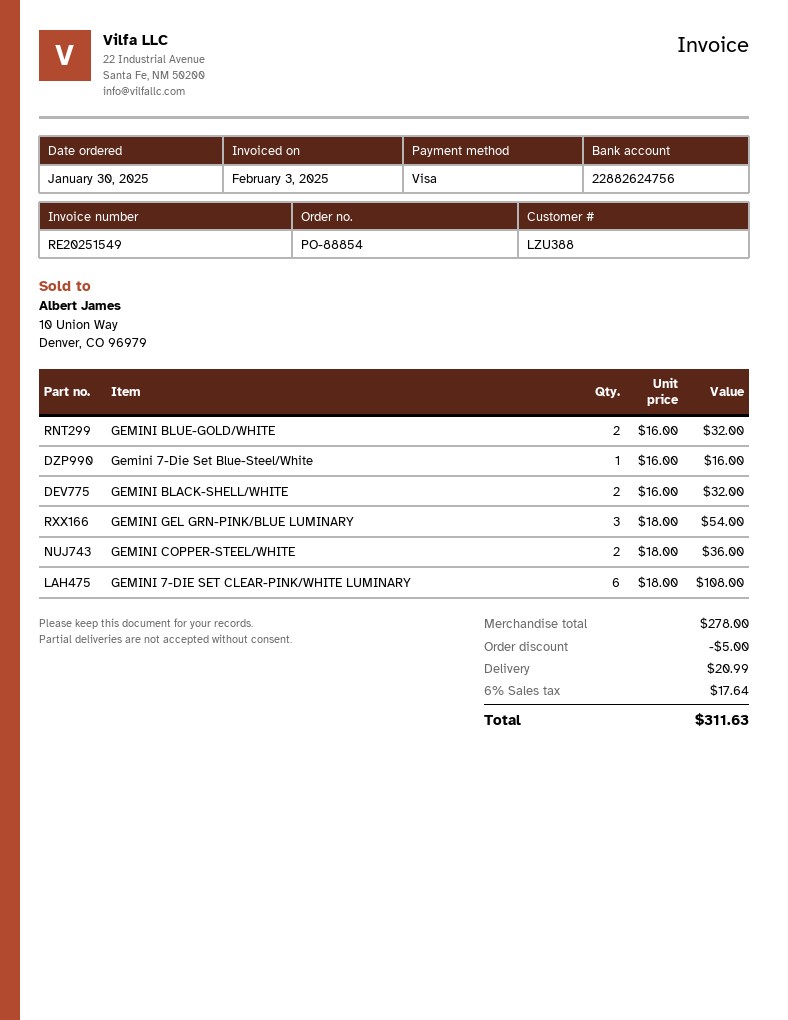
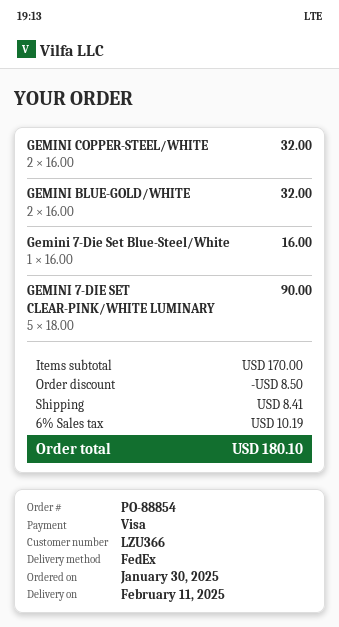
customer number: LZU388 -> LZU366
GEMINI BLACK-SHELL/WHITE: 2 x 16.00 = 32.00 -> none
GEMINI GEL GRN-PINK/BLUE LUMINARY: 3 x 18.00 = 54.00 -> none
GEMINI COPPER-STEEL/WHITE: 2 x 18.00 = 36.00 -> 2 x 16.00 = 32.00
GEMINI 7-DIE SET CLEAR-PINK/WHITE LUMINARY: 6 x 18.00 = 108.00 -> 5 x 18.00 = 90.00
subtotal: 278.00 -> 170.00
discount: 5.00 -> 8.50
shipping: 20.99 -> 8.41
tax: 6% = 17.64 -> 6% = 10.19
total: 311.63 -> 180.10

